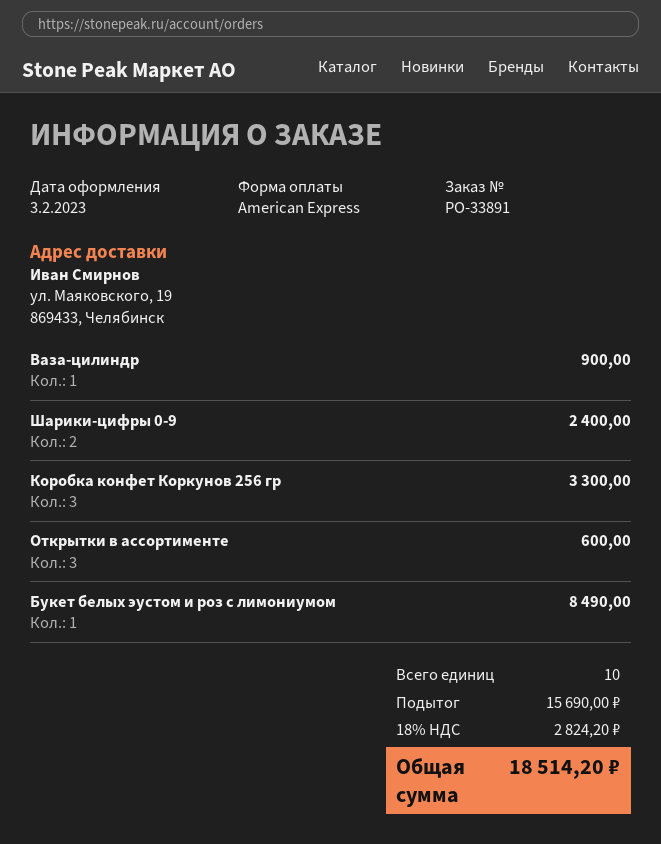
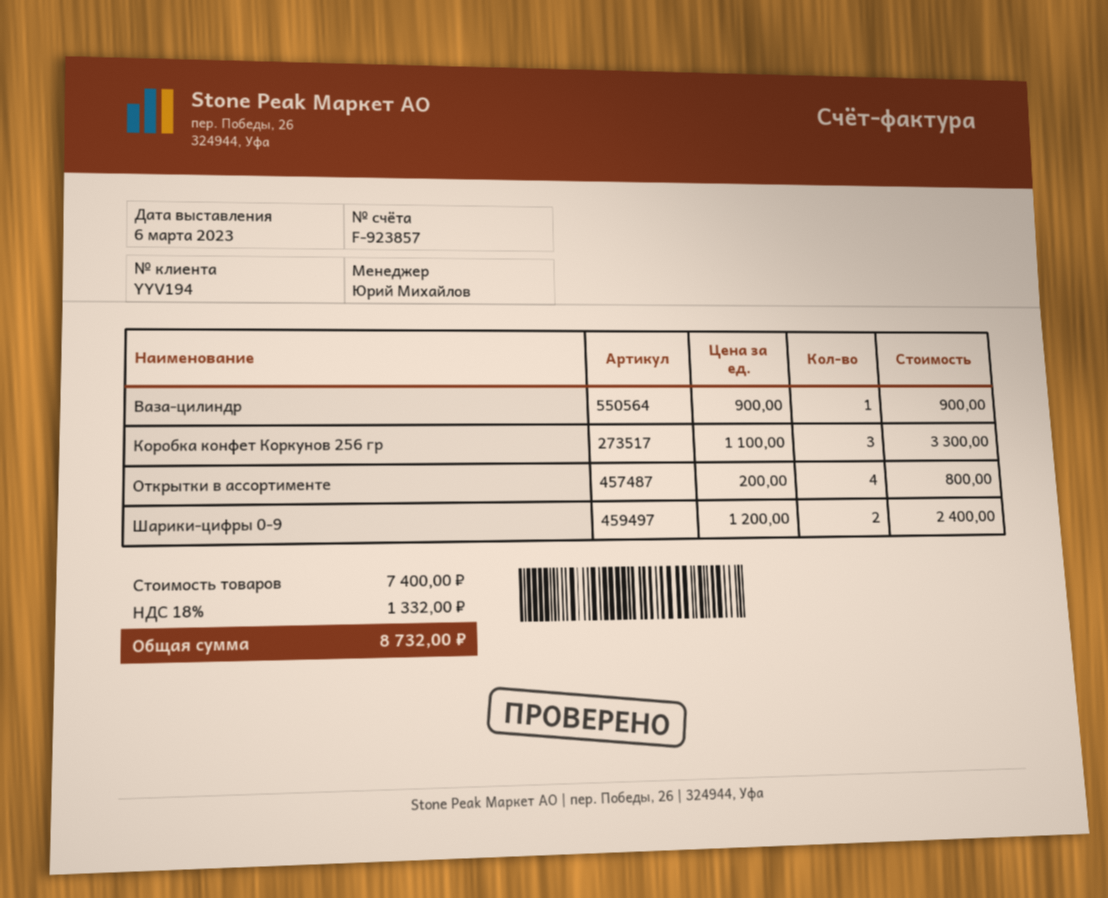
Открытки в ассортименте: 3 for 600.00 -> 4 for 800.00
Букет белых эустом и роз с лимониумом: 1 for 8490.00 -> none
subtotal: 15690.00 -> 7400.00
tax: 18% = 2824.20 -> 18% = 1332.00
total: 18514.20 -> 8732.00

